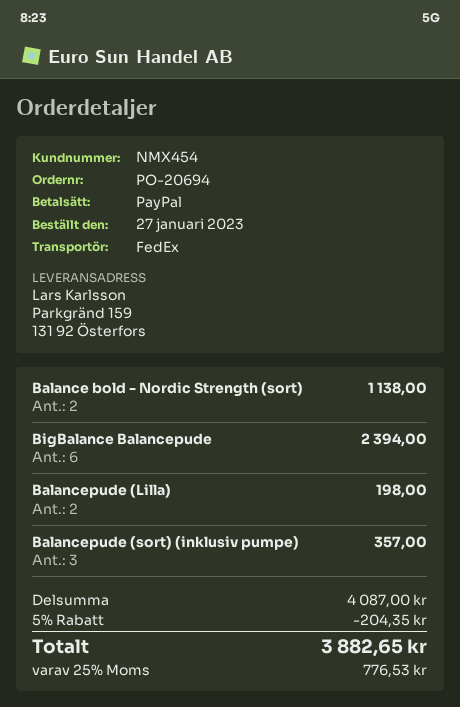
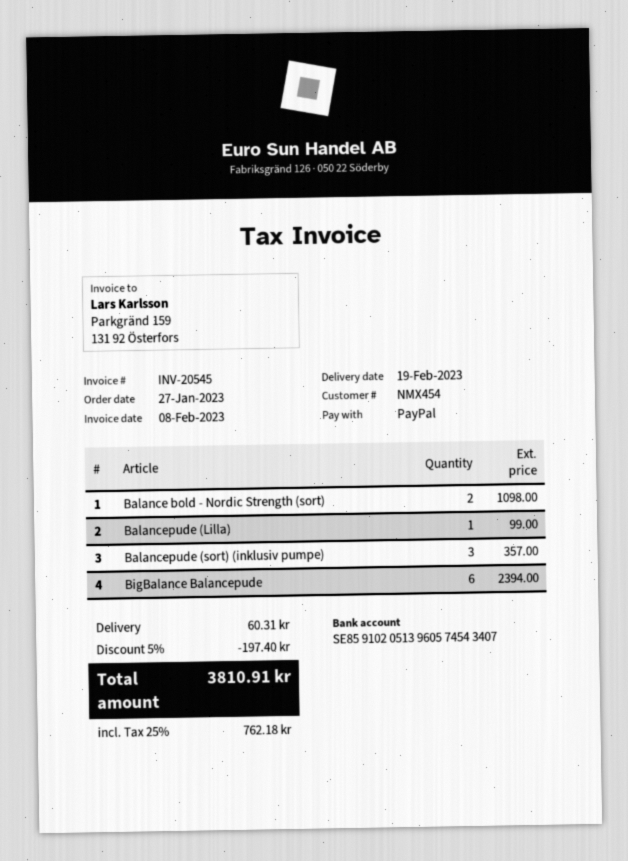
Balance bold - Nordic Strength (sort): 2 for 1138.00 -> 2 for 1098.00
Balancepude (Lilla): 2 for 198.00 -> 1 for 99.00
discount: 5% = 204.35 -> 5% = 197.40
shipping: none -> 60.31
tax: 25% = 776.53 -> 25% = 762.18
total: 3882.65 -> 3810.91

